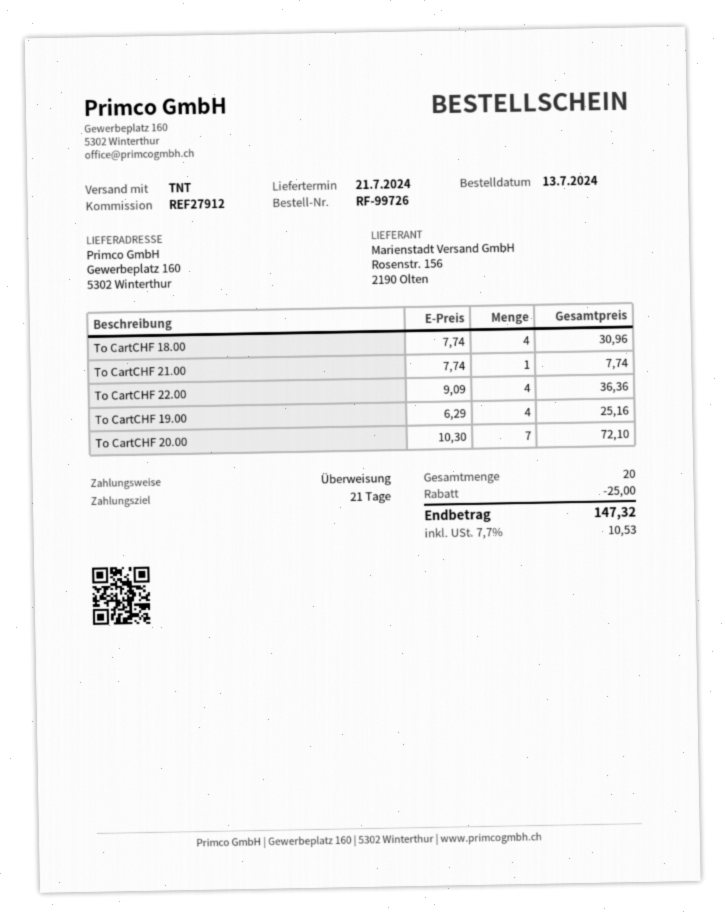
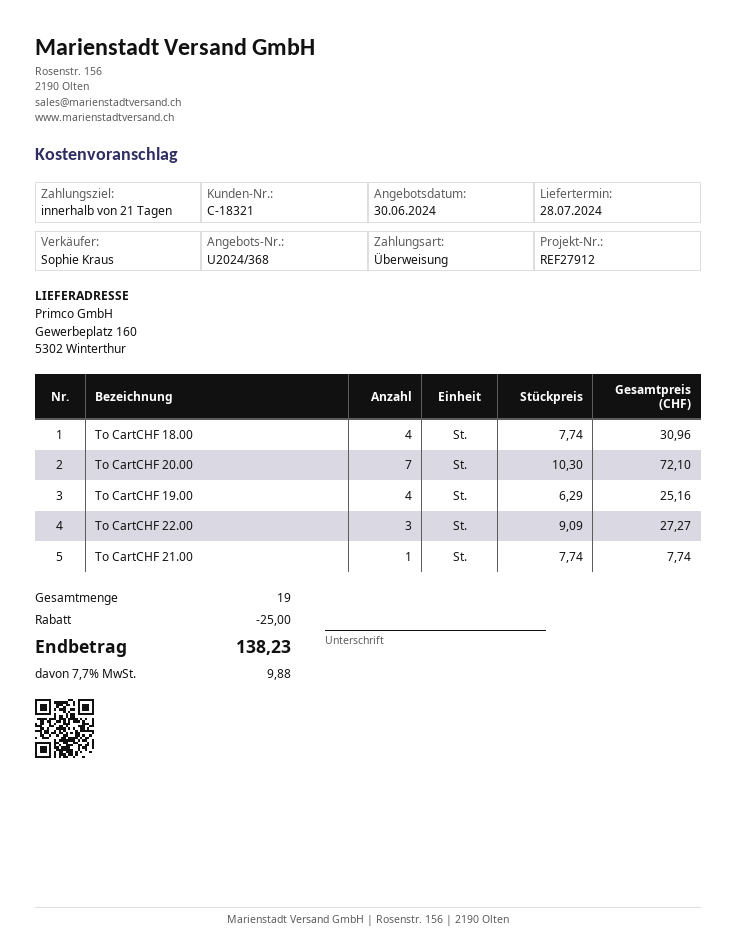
delivery date: 2024-07-21 -> 2024-07-28
To CartCHF 22.00: 4 x 9.09 = 36.36 -> 3 x 9.09 = 27.27
total quantity: 20 -> 19
tax: 7.7% = 10.53 -> 7.7% = 9.88
total: 147.32 -> 138.23

